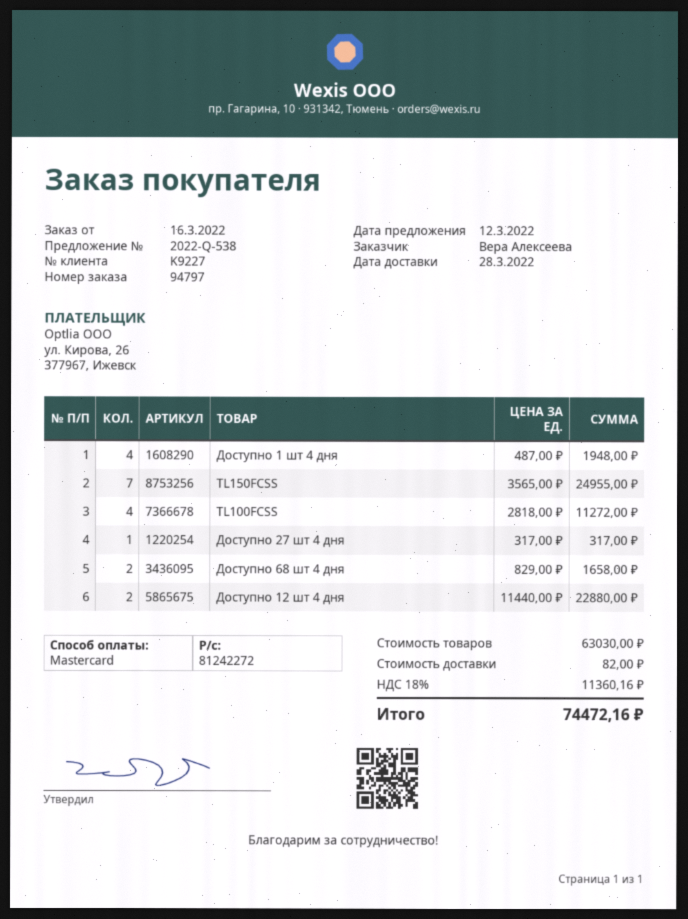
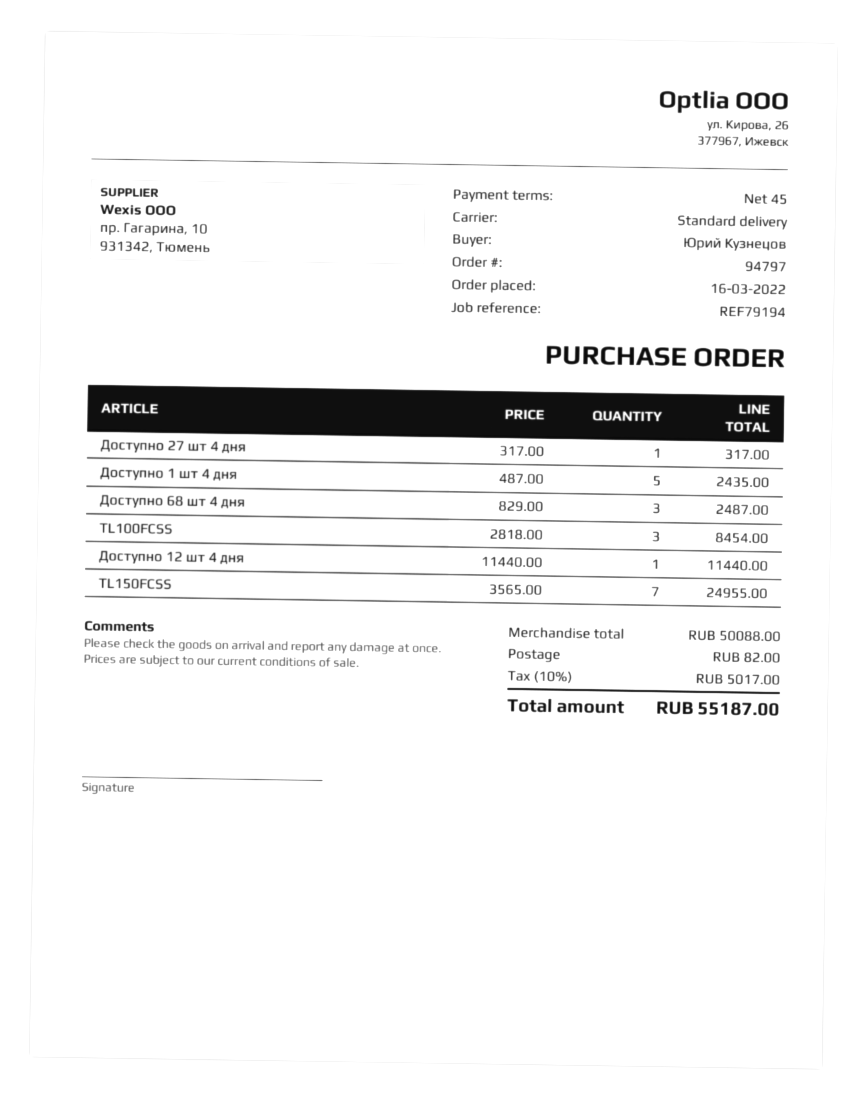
ordered by: Вера Алексеева -> Юрий Кузнецов
Доступно 1 шт 4 дня: 4 x 487.00 = 1948.00 -> 5 x 487.00 = 2435.00
TL100FCSS: 4 x 2818.00 = 11272.00 -> 3 x 2818.00 = 8454.00
Доступно 68 шт 4 дня: 2 x 829.00 = 1658.00 -> 3 x 829.00 = 2487.00
Доступно 12 шт 4 дня: 2 x 11440.00 = 22880.00 -> 1 x 11440.00 = 11440.00
subtotal: 63030.00 -> 50088.00
tax: 18% = 11360.16 -> 10% = 5017.00
total: 74472.16 -> 55187.00

